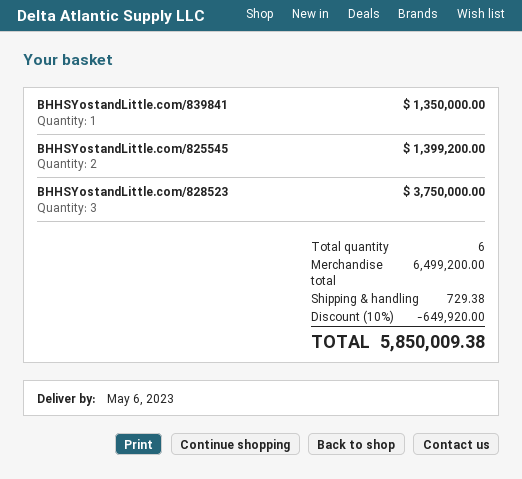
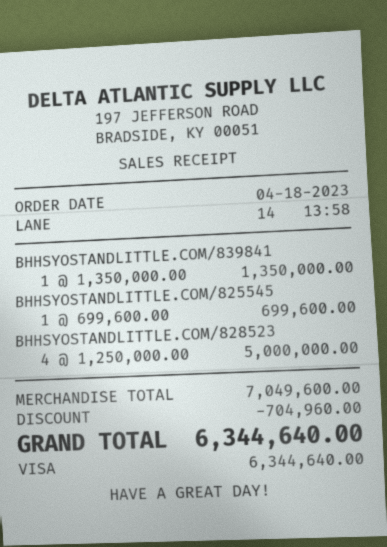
BHHSYostandLittle.com/825545: 2 for 1399200.00 -> 1 for 699600.00
BHHSYostandLittle.com/828523: 3 for 3750000.00 -> 4 for 5000000.00
subtotal: 6499200.00 -> 7049600.00
discount: 649920.00 -> 704960.00
shipping: 729.38 -> none
total: 5850009.38 -> 6344640.00

